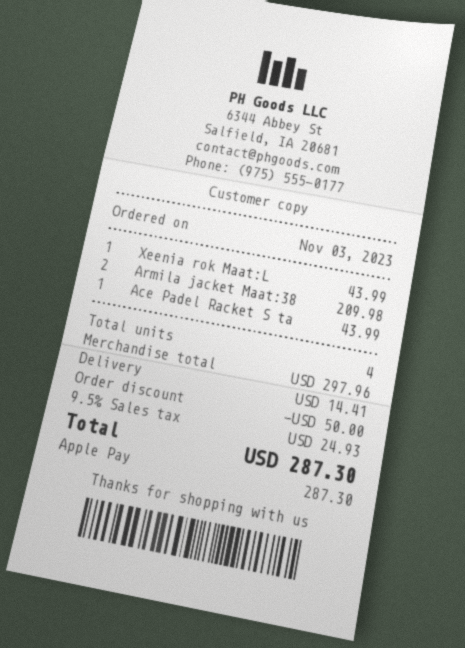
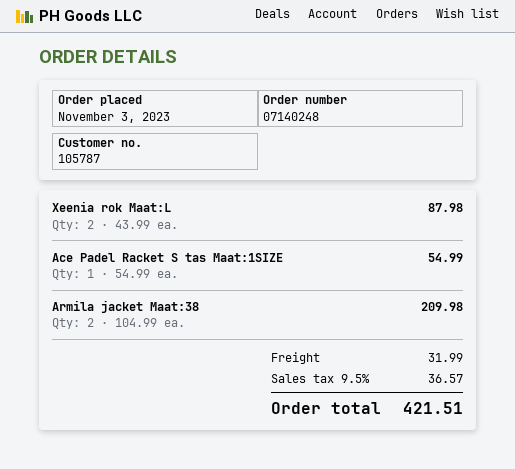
Xeenia rok Maat:L: 1 for 43.99 -> 2 for 87.98
Ace Padel Racket S ta: 1 for 43.99 -> 1 for 54.99
discount: 50.00 -> none
shipping: 14.41 -> 31.99
tax: 9.5% = 24.93 -> 9.5% = 36.57
total: 287.30 -> 421.51

